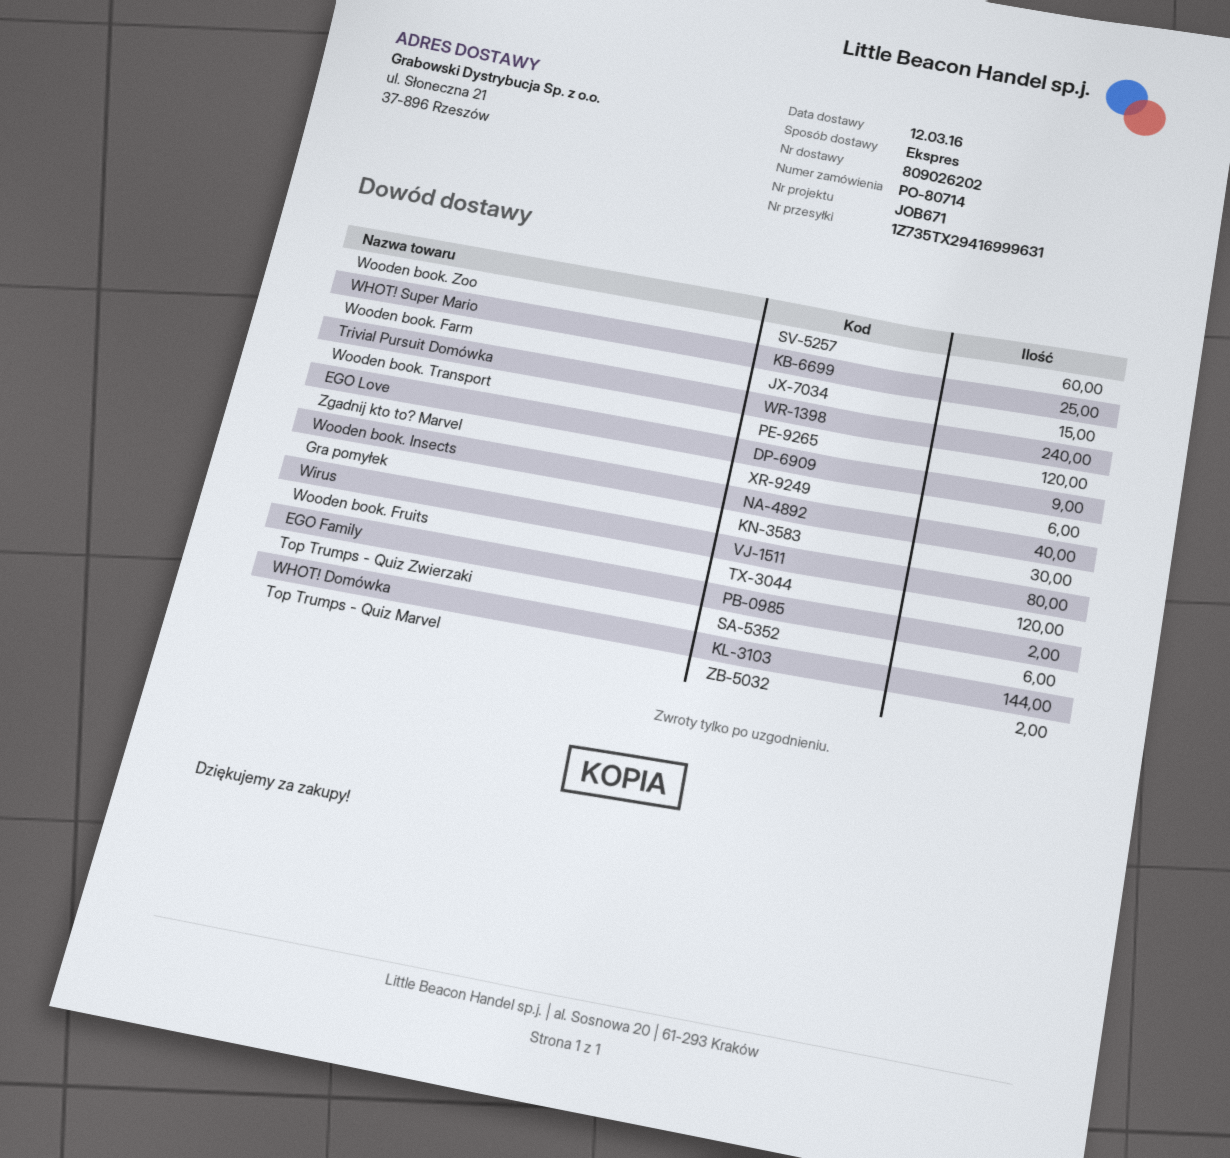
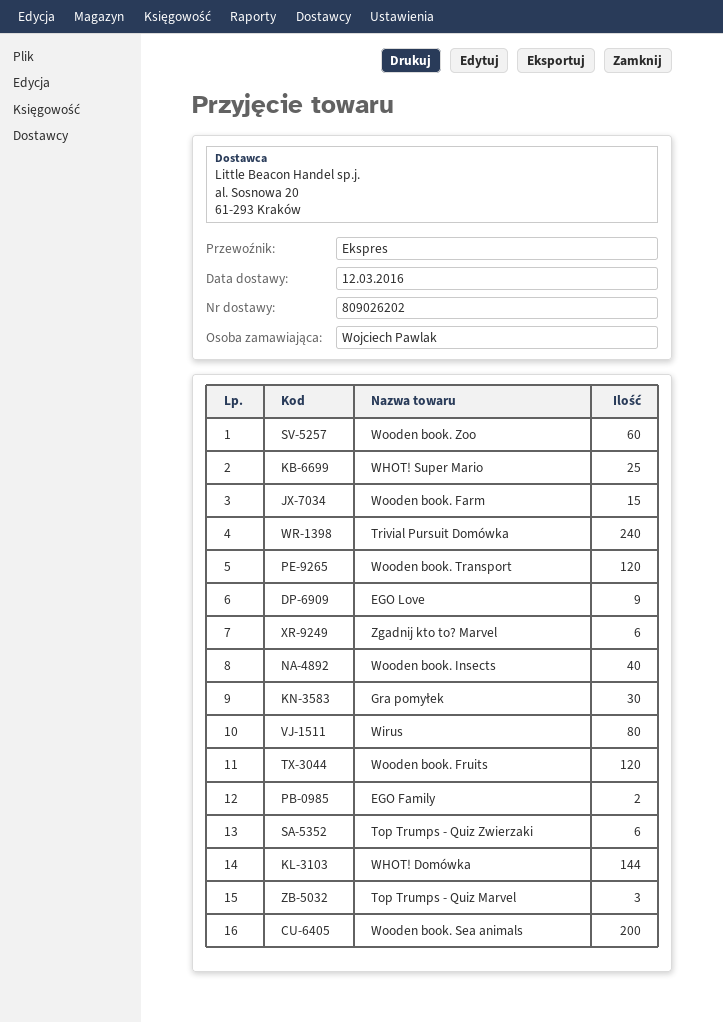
Top Trumps - Quiz Marvel: 2 -> 3
Wooden book. Sea animals: none -> 200

